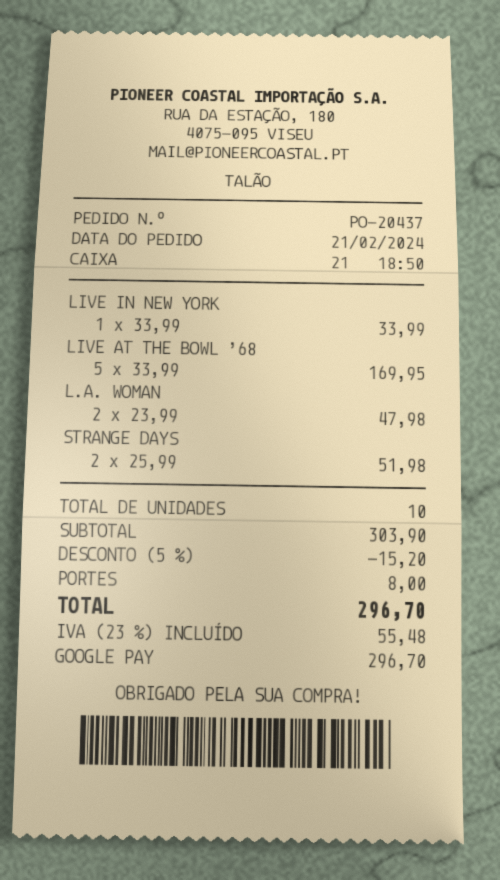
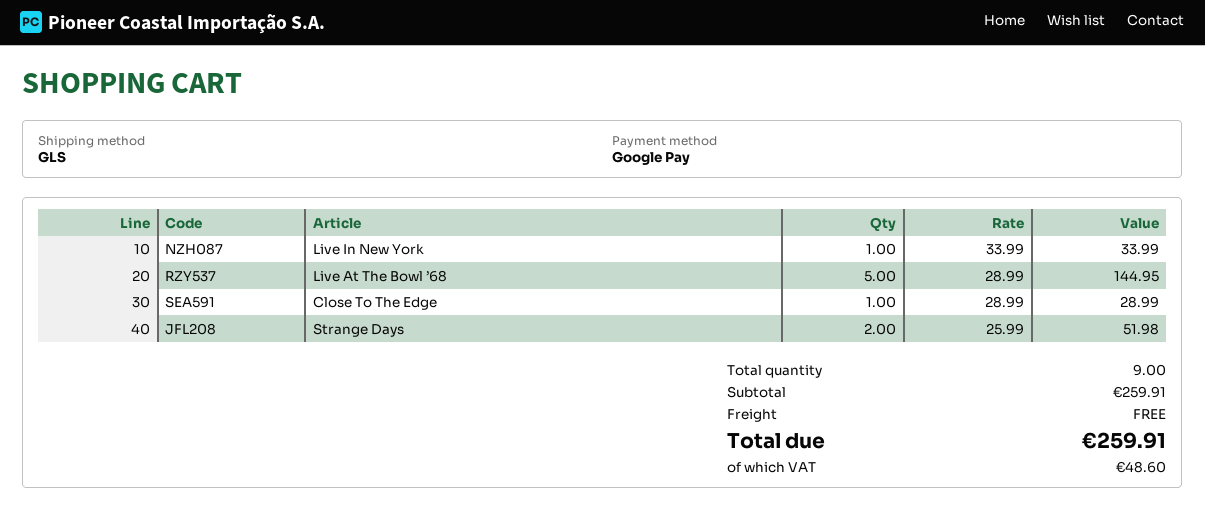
LIVE AT THE BOWL ’68: 5 x 33.99 = 169.95 -> 5 x 28.99 = 144.95
L.A. WOMAN: 2 x 23.99 = 47.98 -> none
Close To The Edge: none -> 1 x 28.99 = 28.99
total quantity: 10 -> 9
subtotal: 303.90 -> 259.91
discount: 5% = 15.20 -> none
shipping: 8.00 -> 0.00
tax: 55.48 -> 48.60
total: 296.70 -> 259.91

